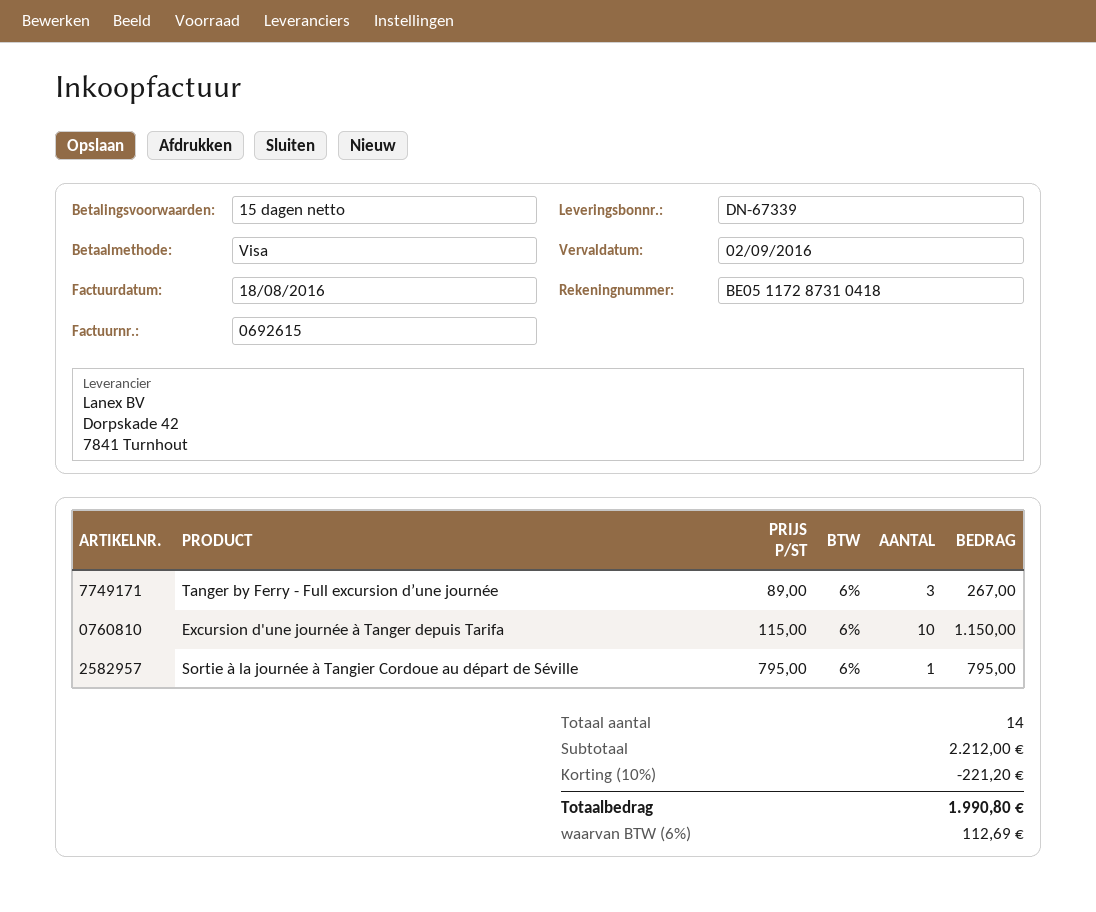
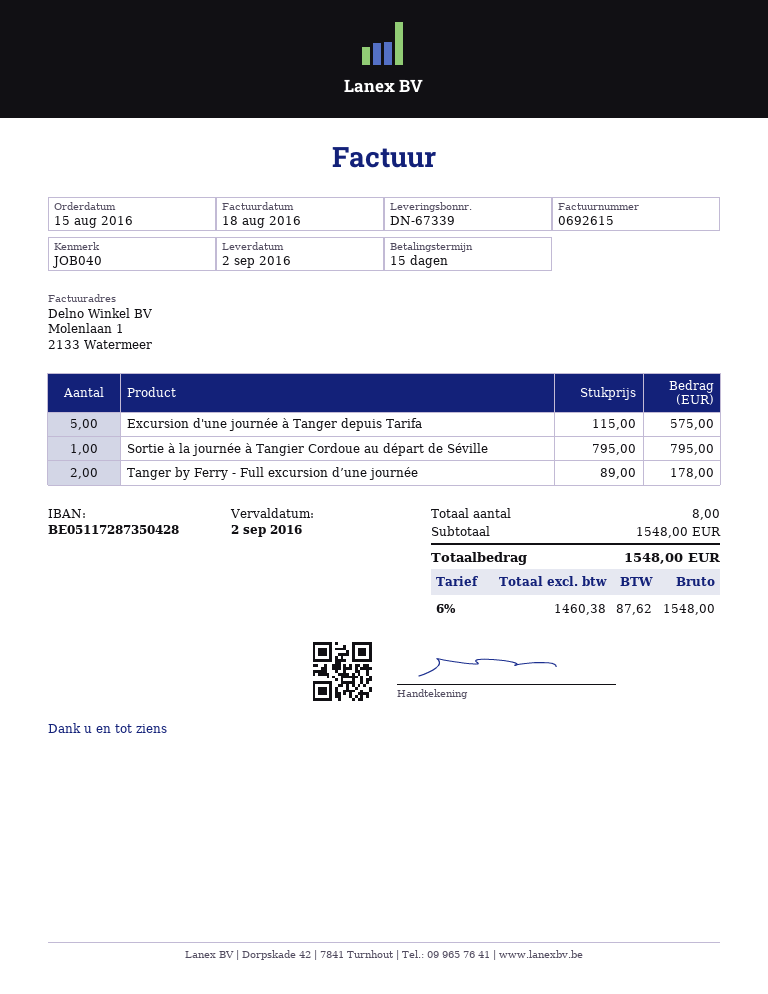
bank account: BE05117287310418 -> BE05117287350428
Tanger by Ferry - Full excursion d’une journée: 3 x 89.00 = 267.00 -> 2 x 89.00 = 178.00
Excursion d'une journée à Tanger depuis Tarifa: 10 x 115.00 = 1150.00 -> 5 x 115.00 = 575.00
total quantity: 14 -> 8
subtotal: 2212.00 -> 1548.00
discount: 10% = 221.20 -> none
tax: 6% = 112.69 -> 6% = 87.62
total: 1990.80 -> 1548.00

